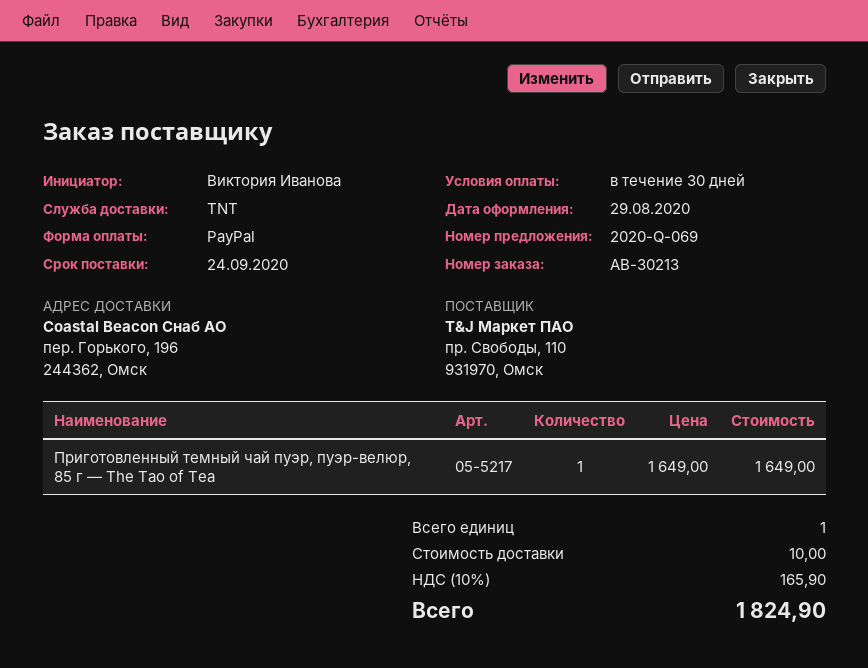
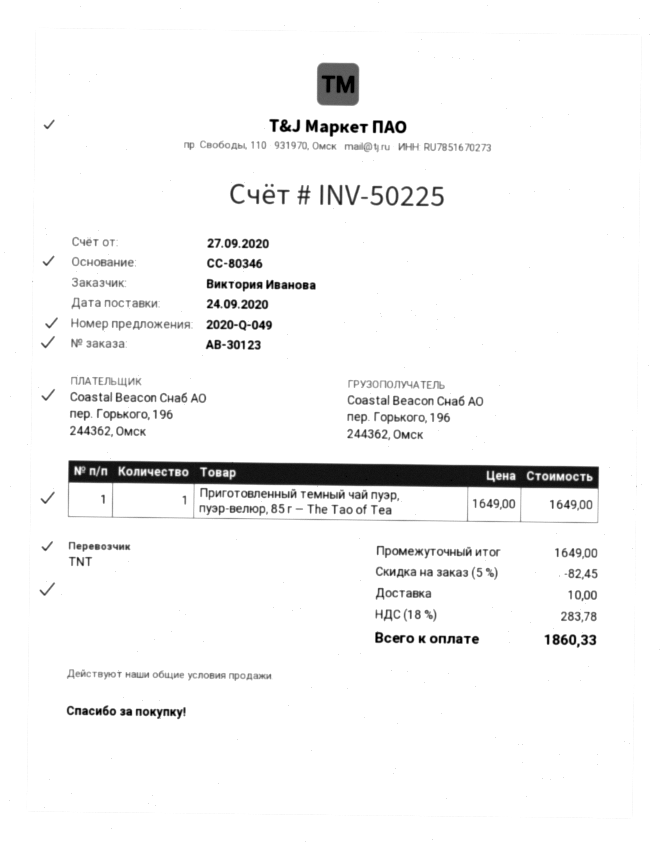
quote number: 2020-Q-069 -> 2020-Q-049
order number: AB-30213 -> AB-30123
discount: none -> 5% = 82.45
tax: 10% = 165.90 -> 18% = 283.78
total: 1824.90 -> 1860.33

